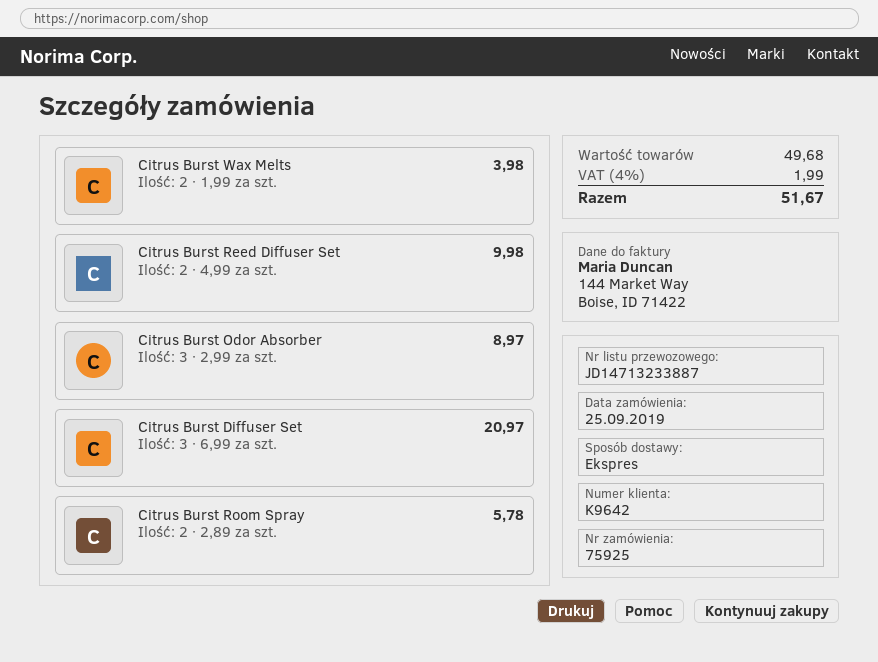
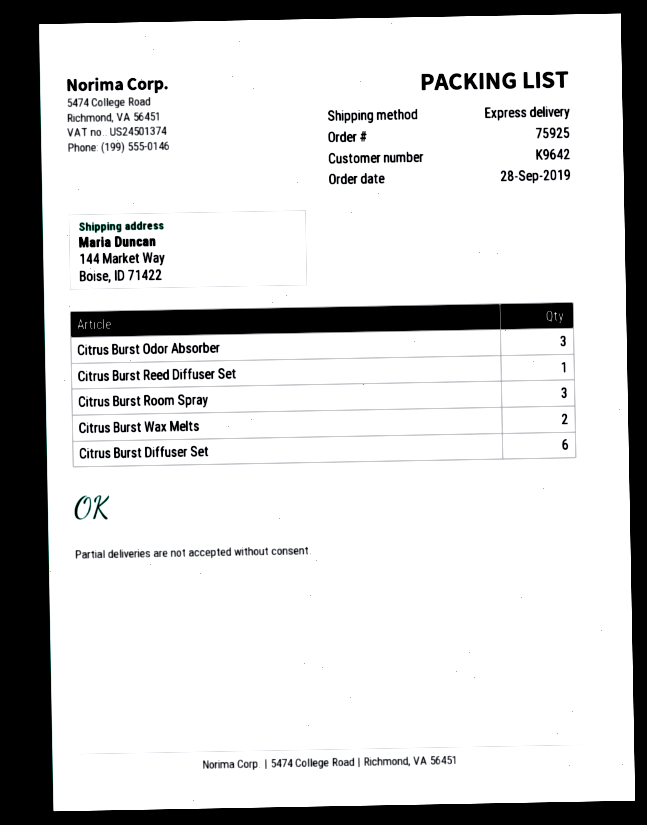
order date: 2019-09-25 -> 2019-09-28
Citrus Burst Reed Diffuser Set: 2 -> 1
Citrus Burst Diffuser Set: 3 -> 6
Citrus Burst Room Spray: 2 -> 3

